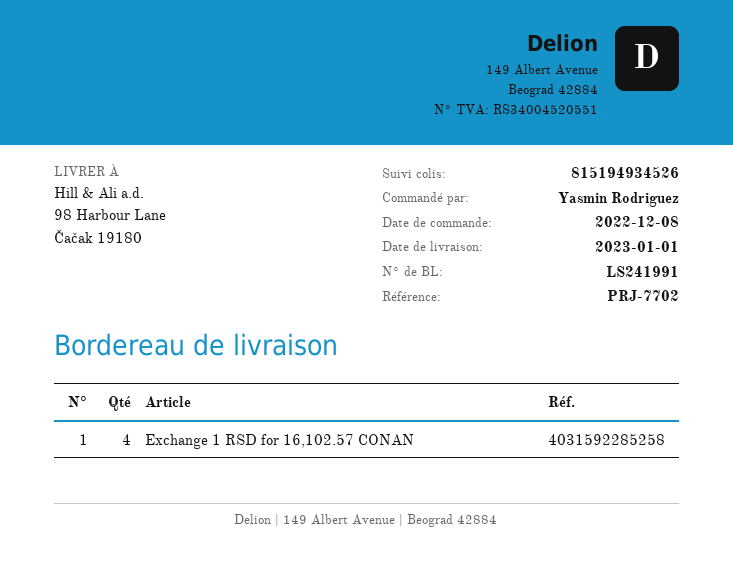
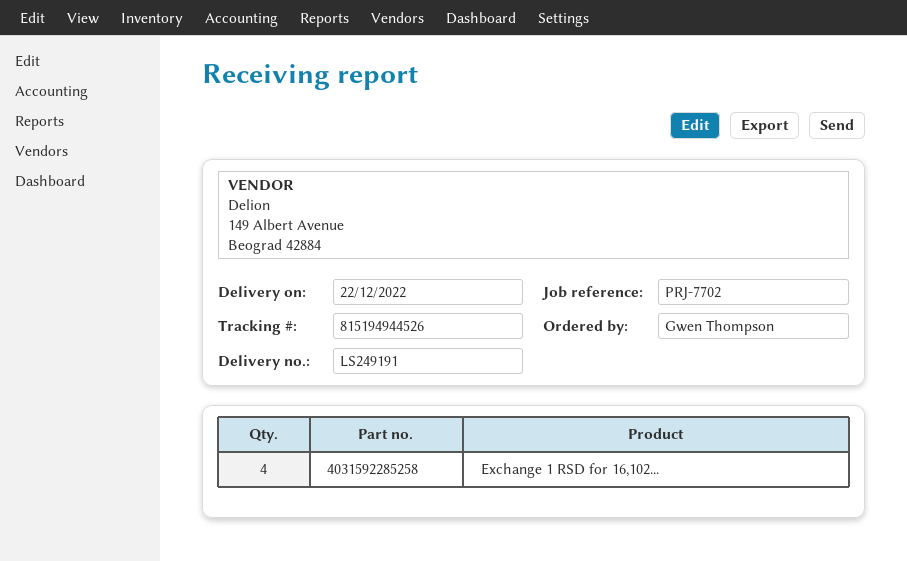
delivery note number: LS241991 -> LS249191
delivery date: 2023-01-01 -> 2022-12-22
ordered by: Yasmin Rodriguez -> Gwen Thompson
tracking number: 815194934526 -> 815194944526

